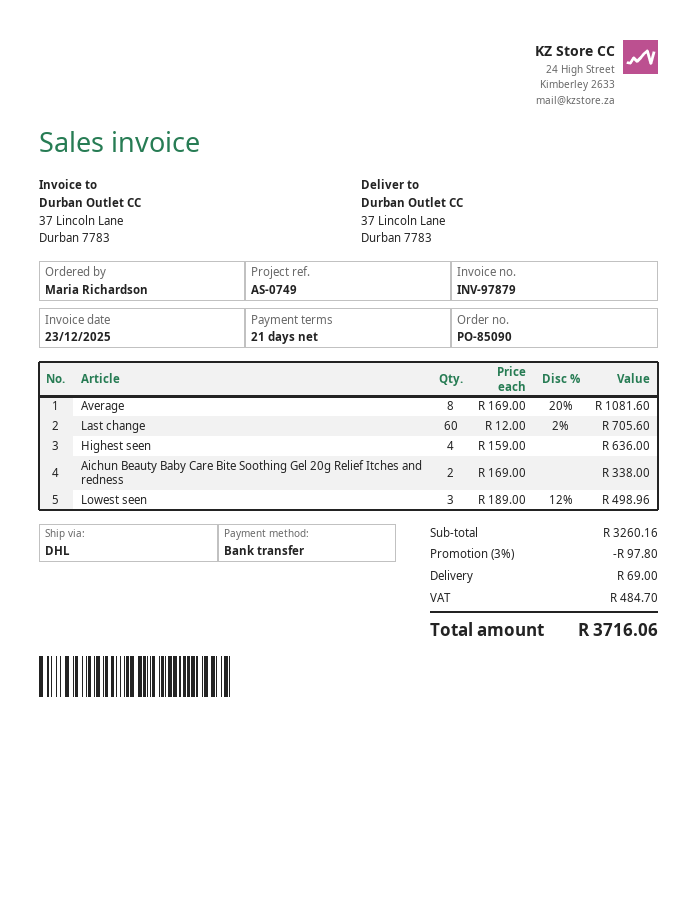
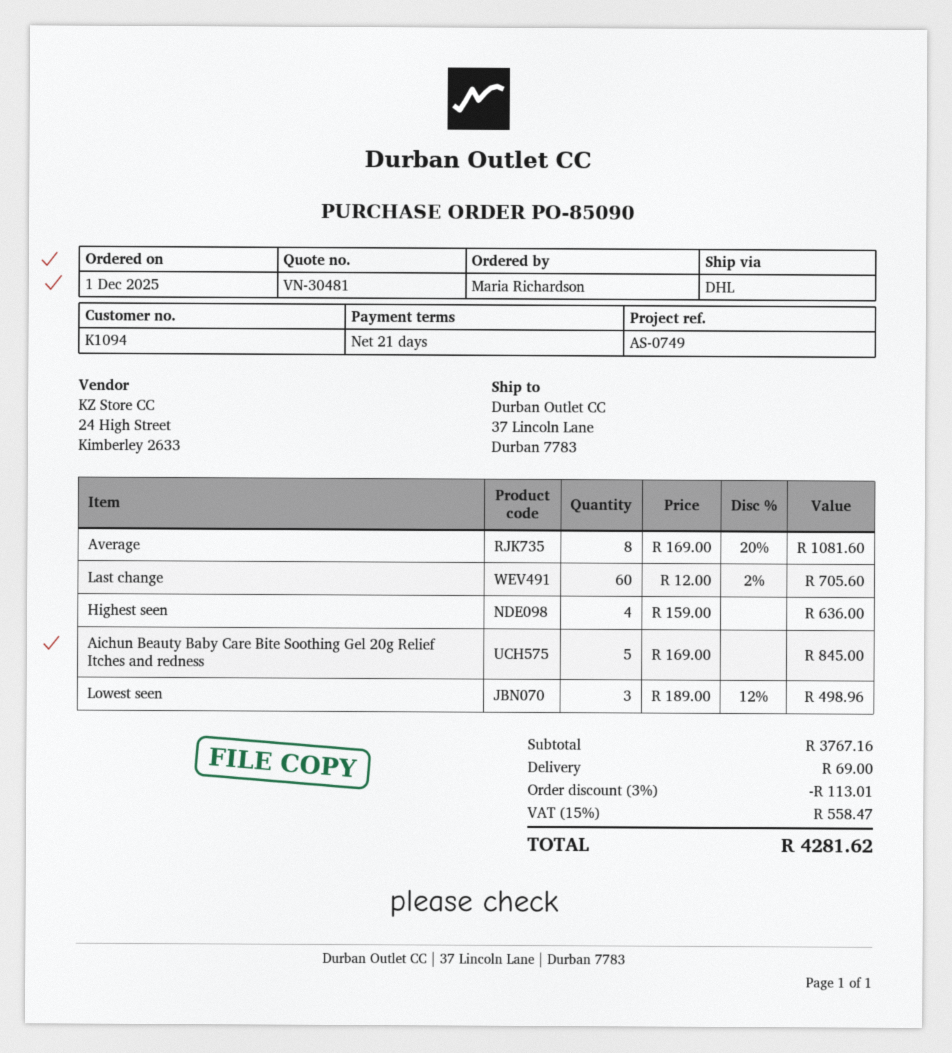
Aichun Beauty Baby Care Bite Soothing Gel 20g Relief Itches and redness: 2 x 169.00 = 338.00 -> 5 x 169.00 = 845.00
subtotal: 3260.16 -> 3767.16
discount: 3% = 97.80 -> 3% = 113.01
tax: 484.70 -> 558.47
total: 3716.06 -> 4281.62

